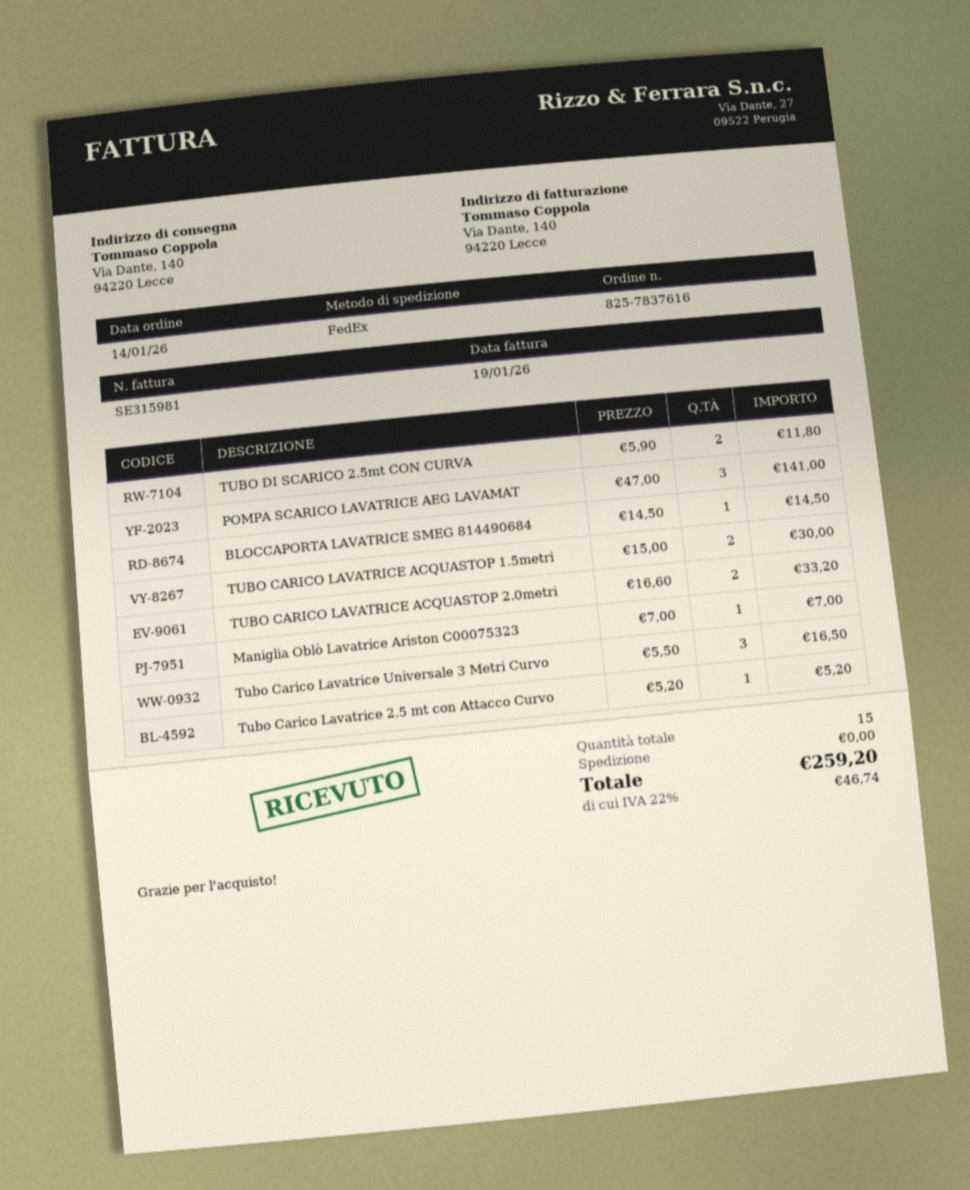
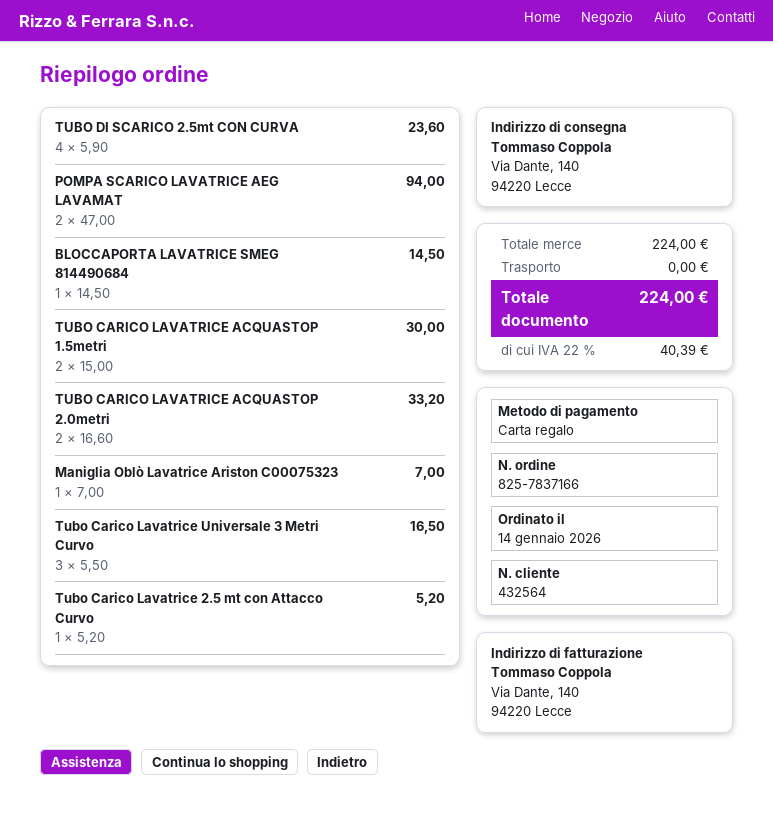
order number: 825-7837616 -> 825-7837166
TUBO DI SCARICO 2.5mt CON CURVA: 2 x 5.90 = 11.80 -> 4 x 5.90 = 23.60
POMPA SCARICO LAVATRICE AEG LAVAMAT: 3 x 47.00 = 141.00 -> 2 x 47.00 = 94.00
tax: 22% = 46.74 -> 22% = 40.39
total: 259.20 -> 224.00

